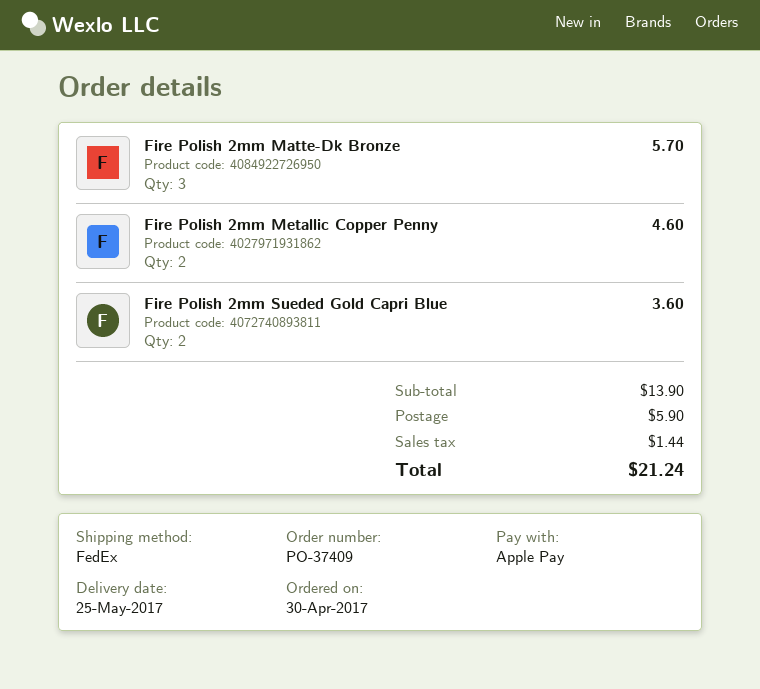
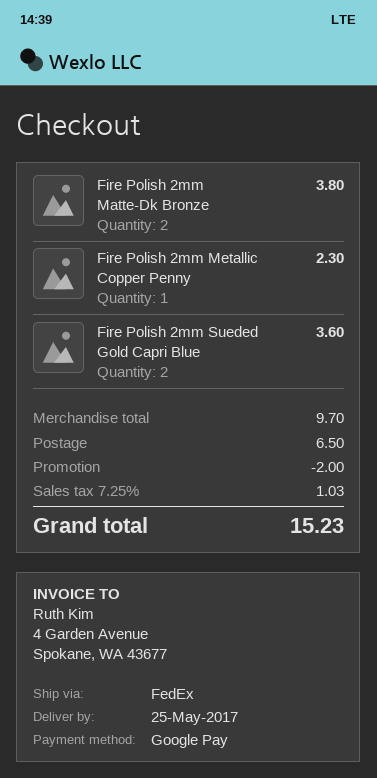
payment method: Apple Pay -> Google Pay
Fire Polish 2mm Matte-Dk Bronze: 3 for 5.70 -> 2 for 3.80
Fire Polish 2mm Metallic Copper Penny: 2 for 4.60 -> 1 for 2.30
subtotal: 13.90 -> 9.70
discount: none -> 2.00
shipping: 5.90 -> 6.50
tax: 1.44 -> 1.03
total: 21.24 -> 15.23

